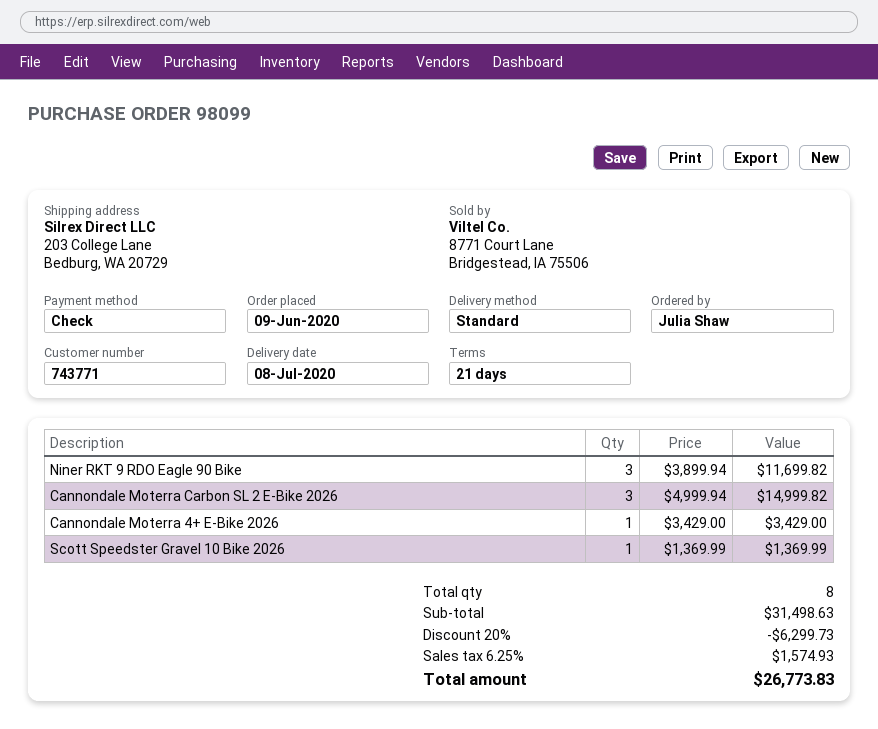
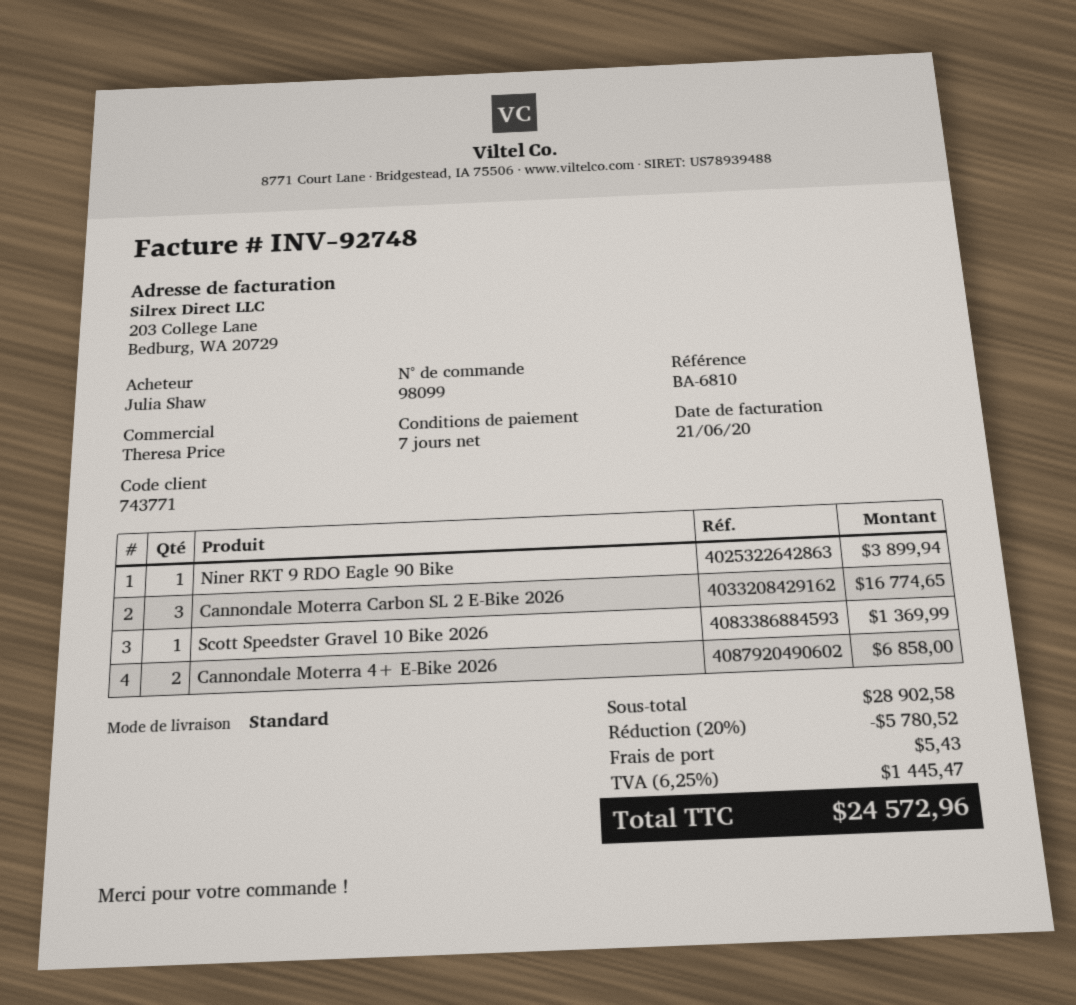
payment terms: 21 days -> 7 days
Niner RKT 9 RDO Eagle 90 Bike: 3 for 11699.82 -> 1 for 3899.94
Cannondale Moterra Carbon SL 2 E-Bike 2026: 3 for 14999.82 -> 3 for 16774.65
Cannondale Moterra 4+ E-Bike 2026: 1 for 3429.00 -> 2 for 6858.00
subtotal: 31498.63 -> 28902.58
discount: 20% = 6299.73 -> 20% = 5780.52
shipping: none -> 5.43
tax: 6.25% = 1574.93 -> 6.25% = 1445.47
total: 26773.83 -> 24572.96

